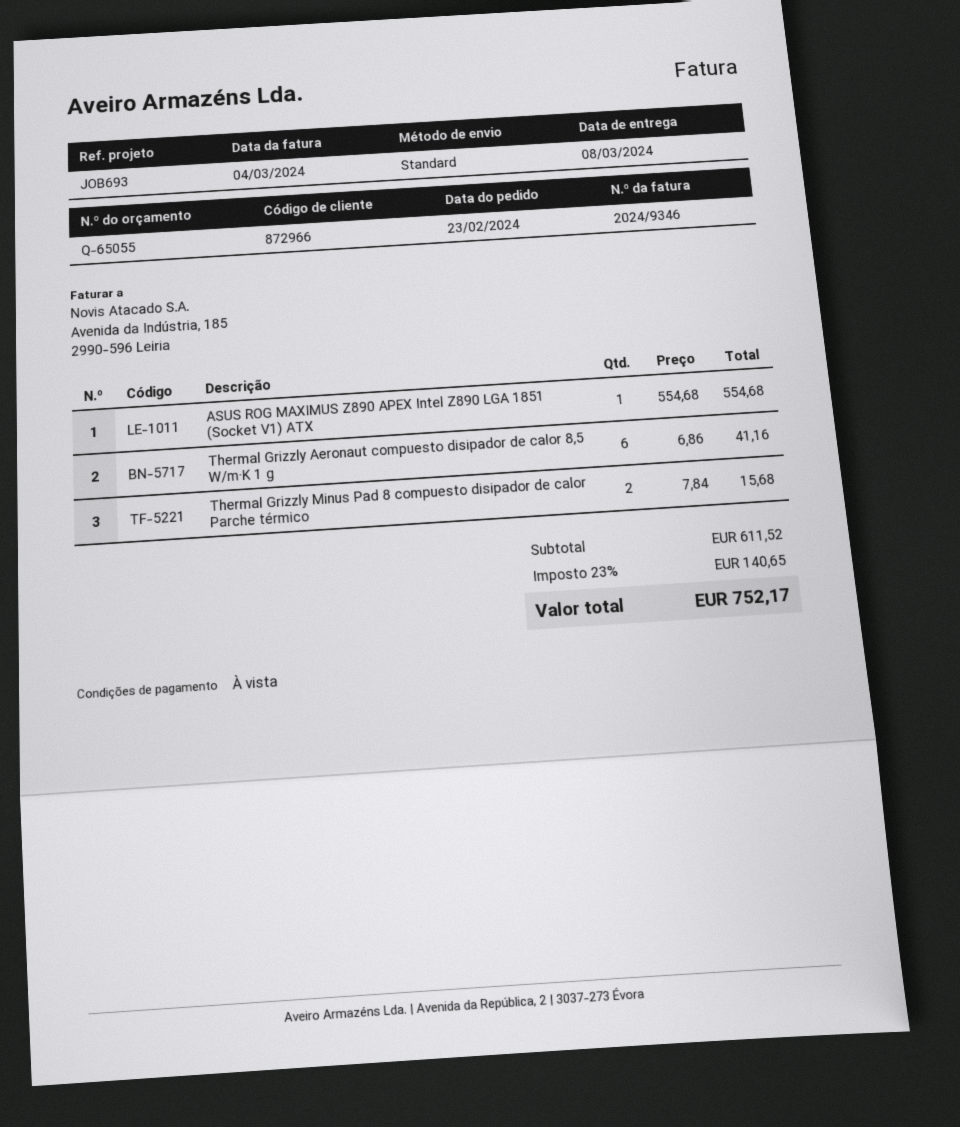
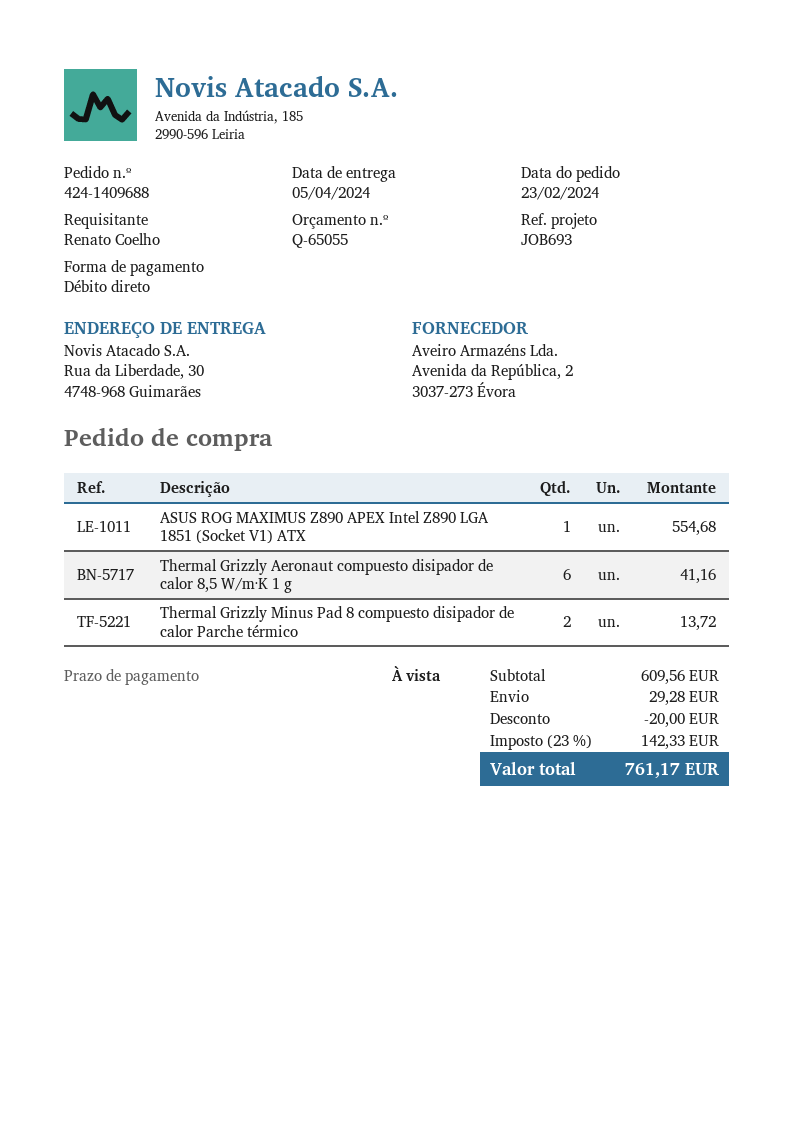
delivery date: 2024-03-08 -> 2024-04-05
Thermal Grizzly Minus Pad 8 compuesto disipador de calor Parche térmico: 2 for 15.68 -> 2 for 13.72
subtotal: 611.52 -> 609.56
discount: none -> 20.00
shipping: none -> 29.28
tax: 23% = 140.65 -> 23% = 142.33
total: 752.17 -> 761.17

